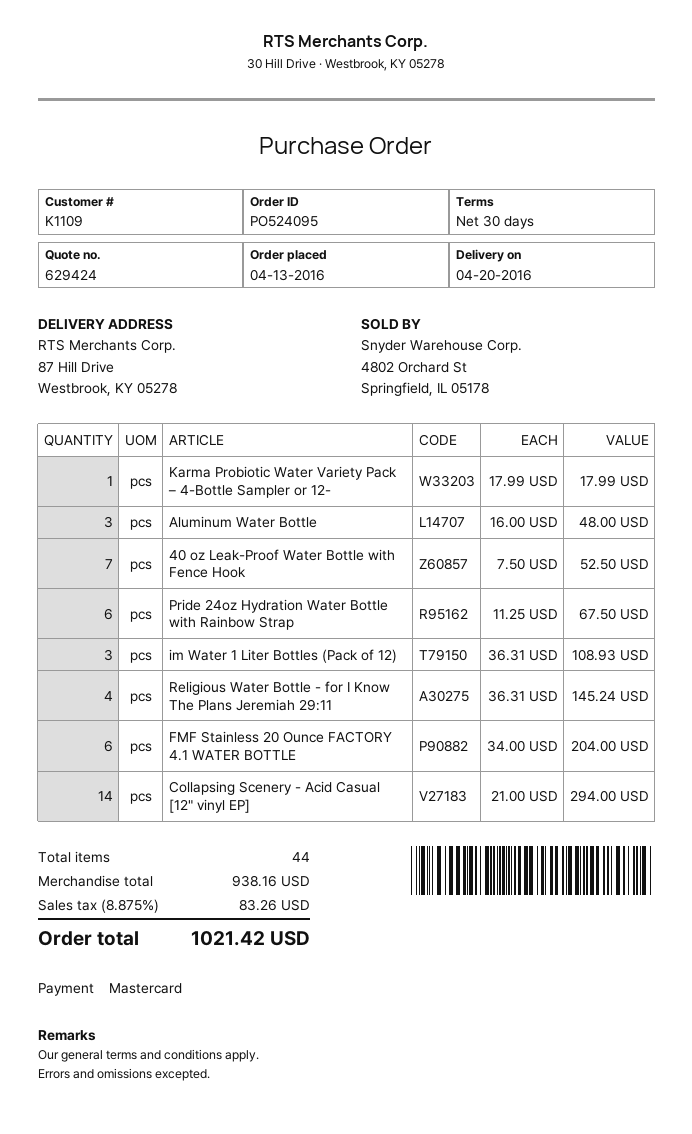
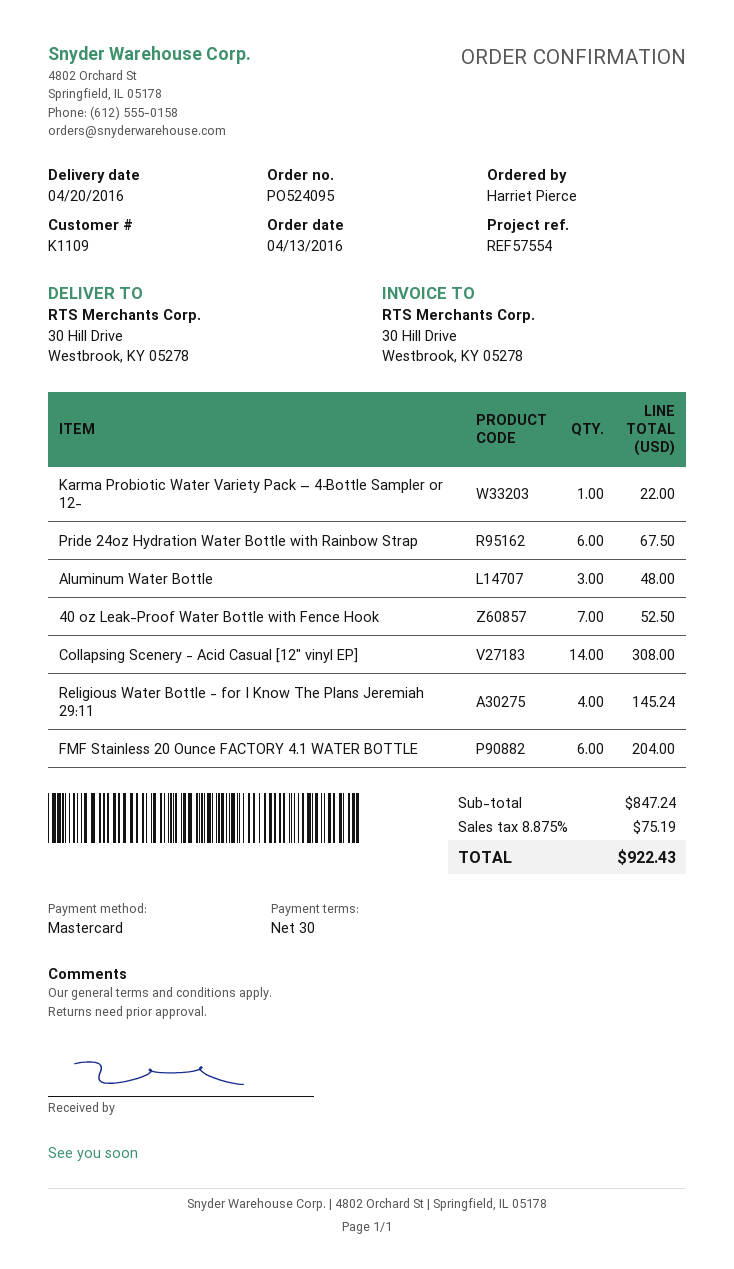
ship to: 87 Hill Drive, Westbrook, KY 05278 -> 30 Hill Drive, Westbrook, KY 05278
Karma Probiotic Water Variety Pack – 4‑Bottle Sampler or 12‑: 1 for 17.99 -> 1 for 22.00
im Water 1 Liter Bottles (Pack of 12): 3 for 108.93 -> none
Collapsing Scenery - Acid Casual [12" vinyl EP]: 14 for 294.00 -> 14 for 308.00
subtotal: 938.16 -> 847.24
tax: 8.875% = 83.26 -> 8.875% = 75.19
total: 1021.42 -> 922.43

